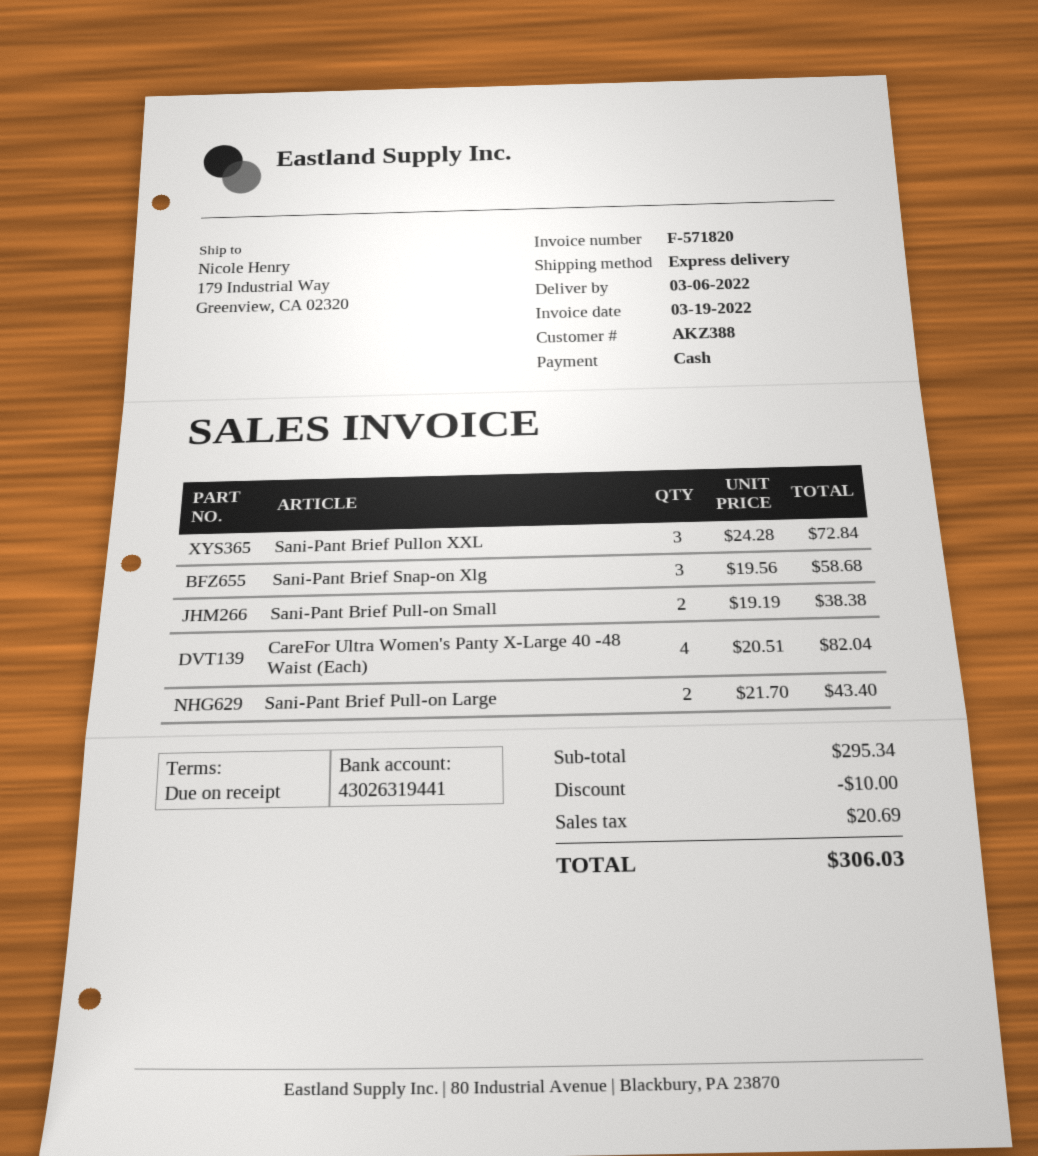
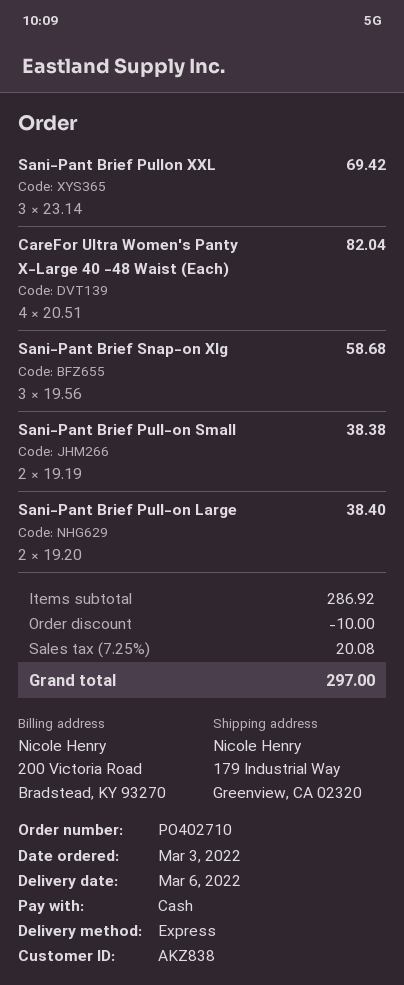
customer number: AKZ388 -> AKZ838
Sani-Pant Brief Pullon XXL: 3 x 24.28 = 72.84 -> 3 x 23.14 = 69.42
Sani-Pant Brief Pull-on Large: 2 x 21.70 = 43.40 -> 2 x 19.20 = 38.40
subtotal: 295.34 -> 286.92
tax: 20.69 -> 20.08
total: 306.03 -> 297.00

